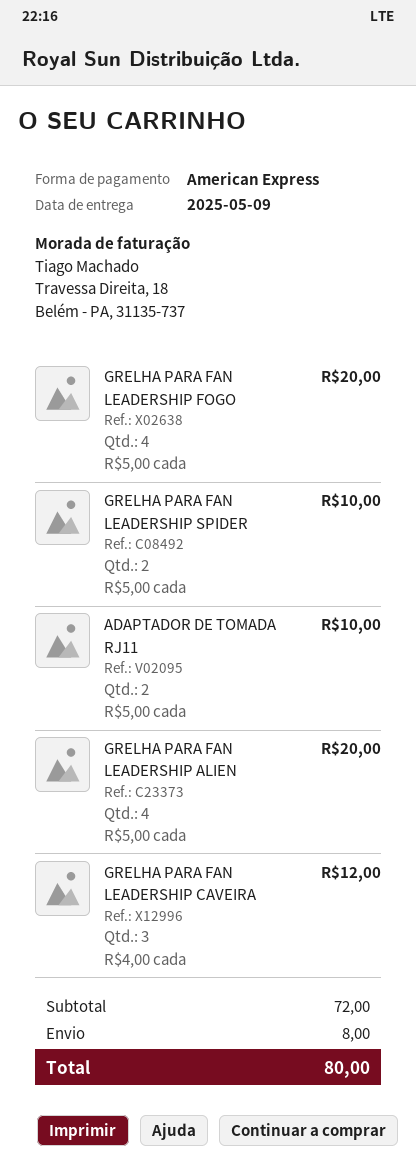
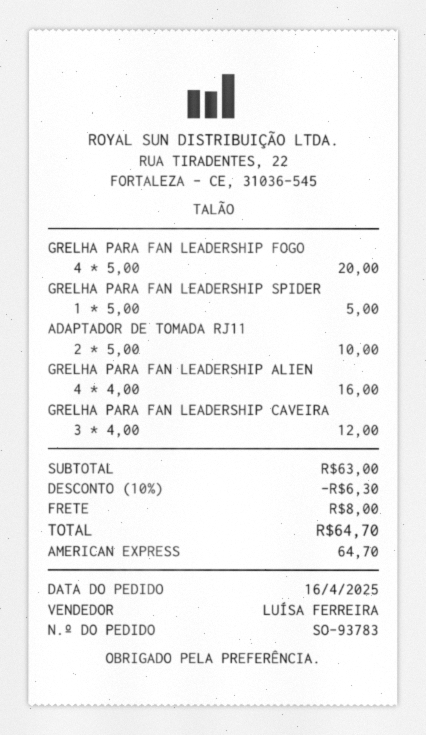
GRELHA PARA FAN LEADERSHIP SPIDER: 2 x 5.00 = 10.00 -> 1 x 5.00 = 5.00
GRELHA PARA FAN LEADERSHIP ALIEN: 4 x 5.00 = 20.00 -> 4 x 4.00 = 16.00
subtotal: 72.00 -> 63.00
discount: none -> 10% = 6.30
total: 80.00 -> 64.70

